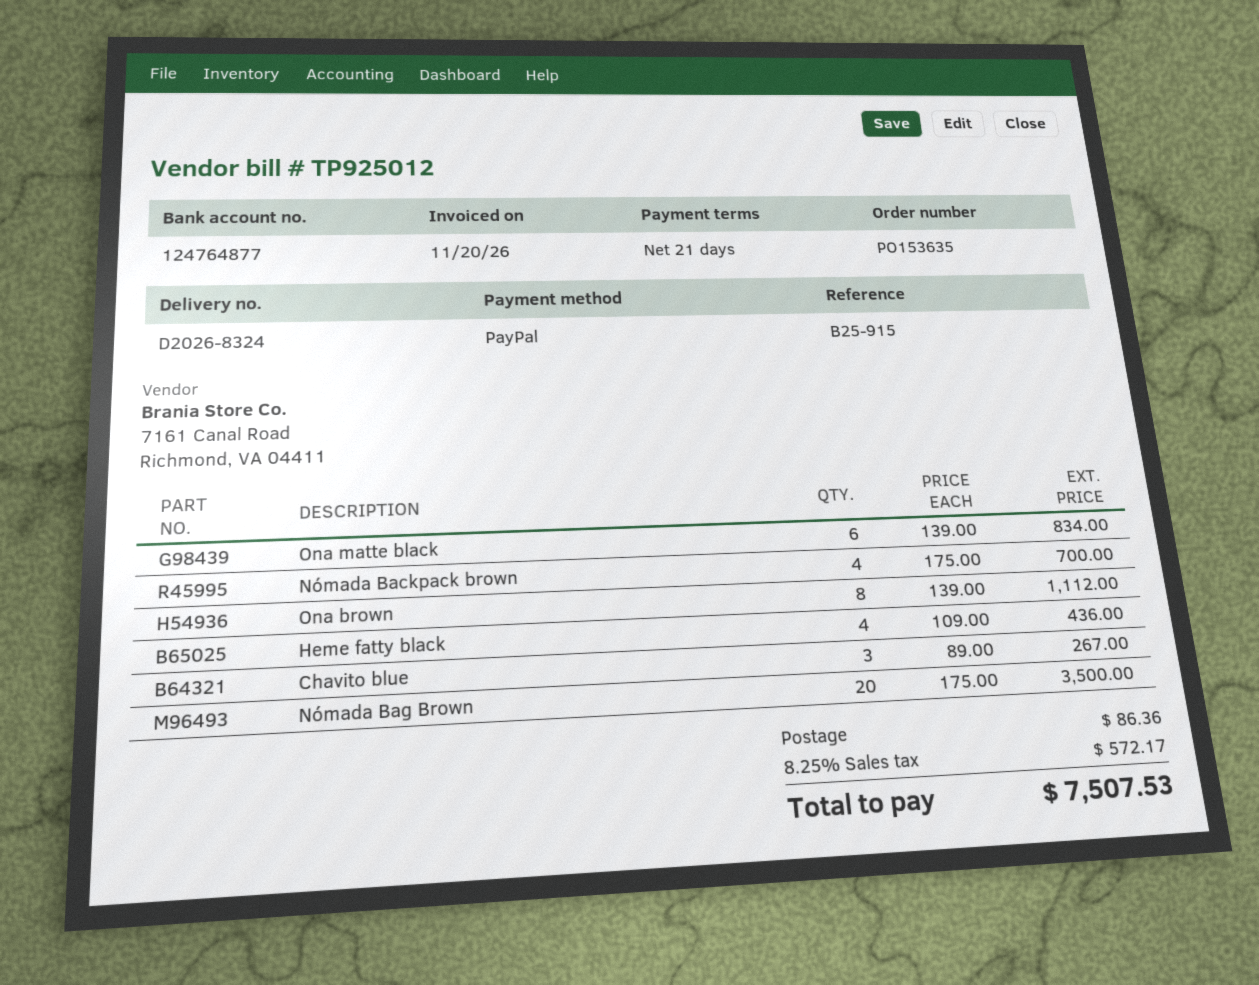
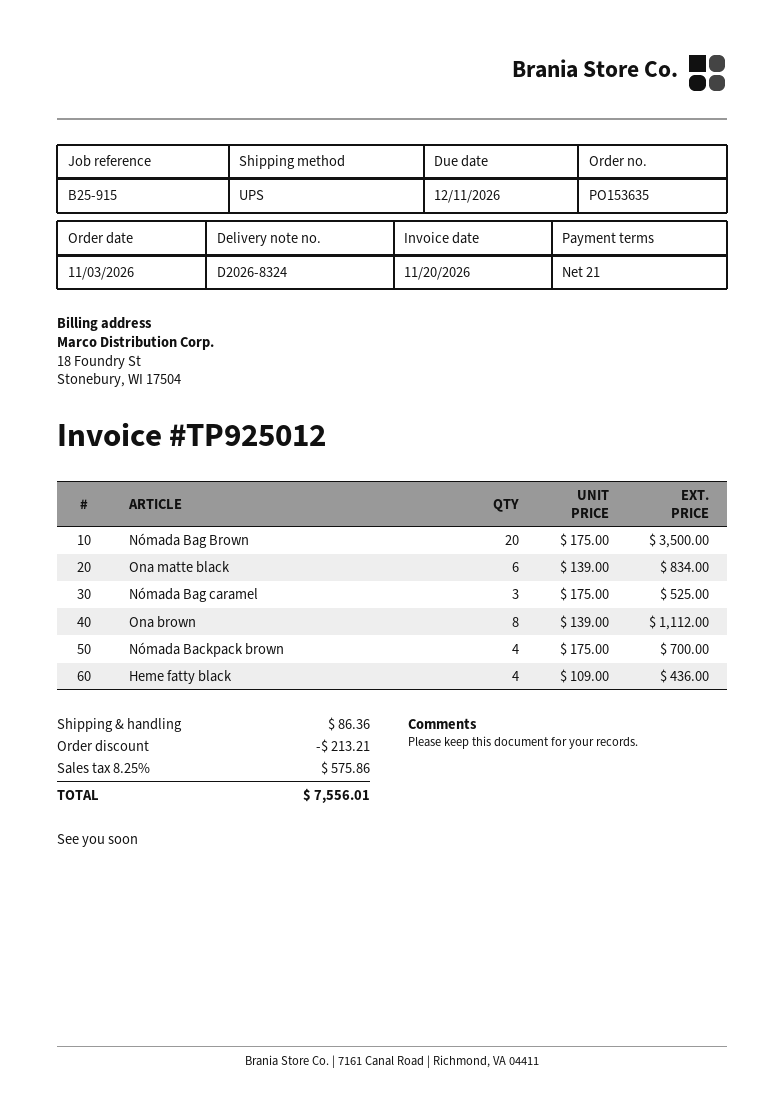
Chavito blue: 3 x 89.00 = 267.00 -> none
Nómada Bag caramel: none -> 3 x 175.00 = 525.00
discount: none -> 213.21
tax: 8.25% = 572.17 -> 8.25% = 575.86
total: 7507.53 -> 7556.01

